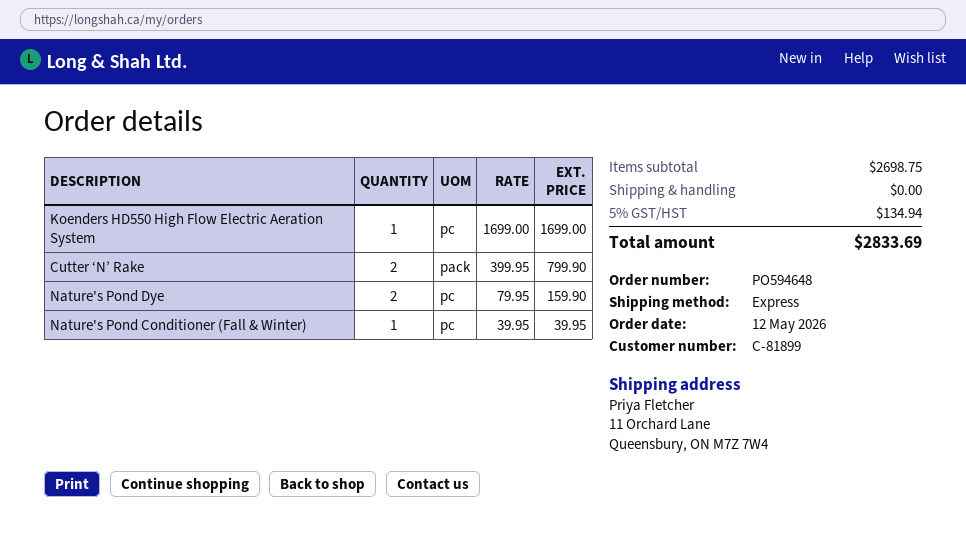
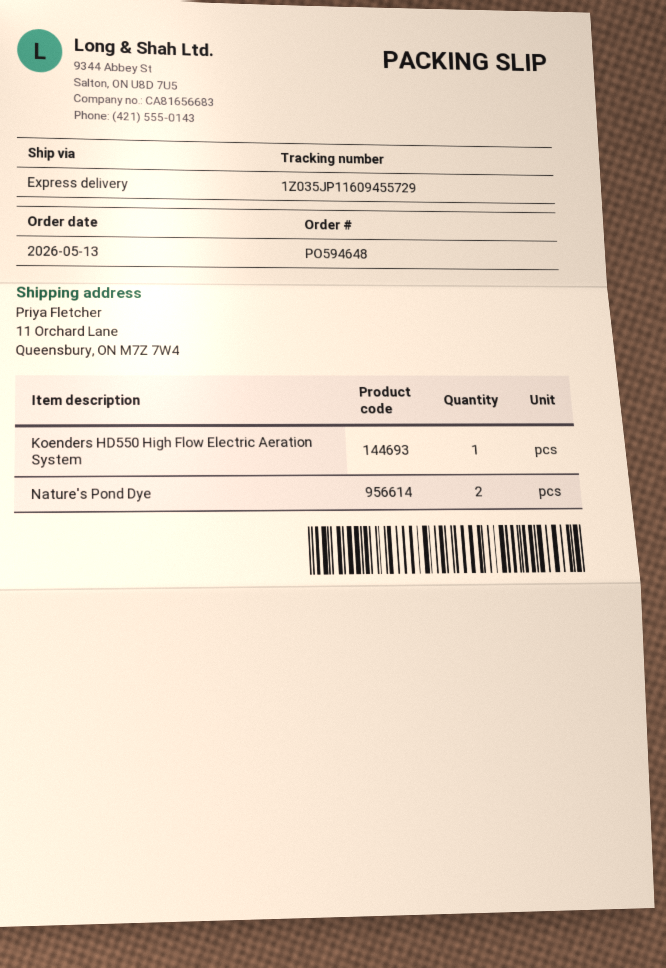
order date: 2026-05-12 -> 2026-05-13
Cutter ‘N’ Rake: 2 -> none
Nature's Pond Conditioner (Fall & Winter): 1 -> none

